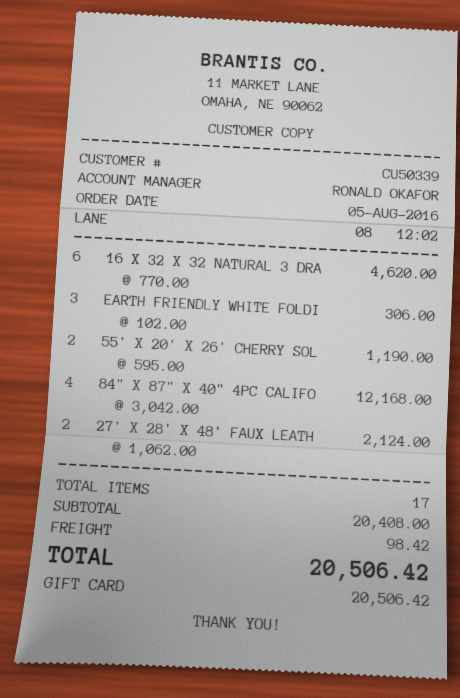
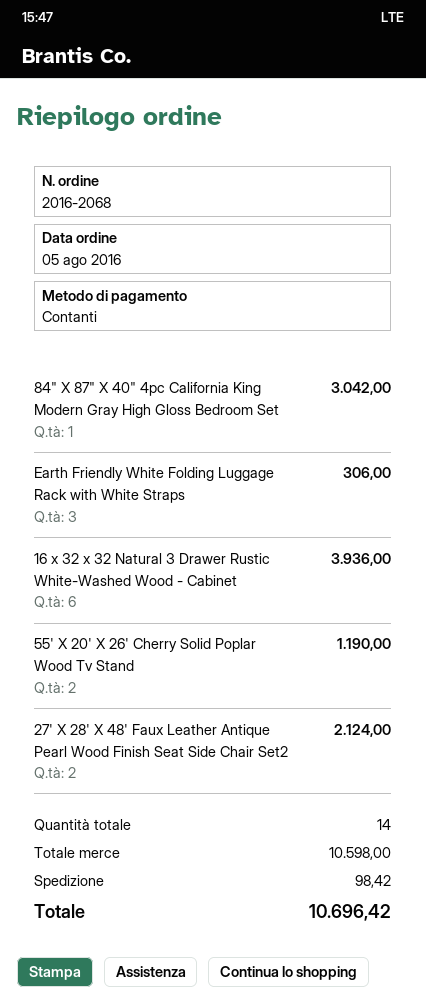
payment method: gift card -> cash
16 X 32 X 32 NATURAL 3 DRA: 6 for 4620.00 -> 6 for 3936.00
84" X 87" X 40" 4PC CALIFO: 4 for 12168.00 -> 1 for 3042.00
total quantity: 17 -> 14
subtotal: 20408.00 -> 10598.00
total: 20506.42 -> 10696.42

